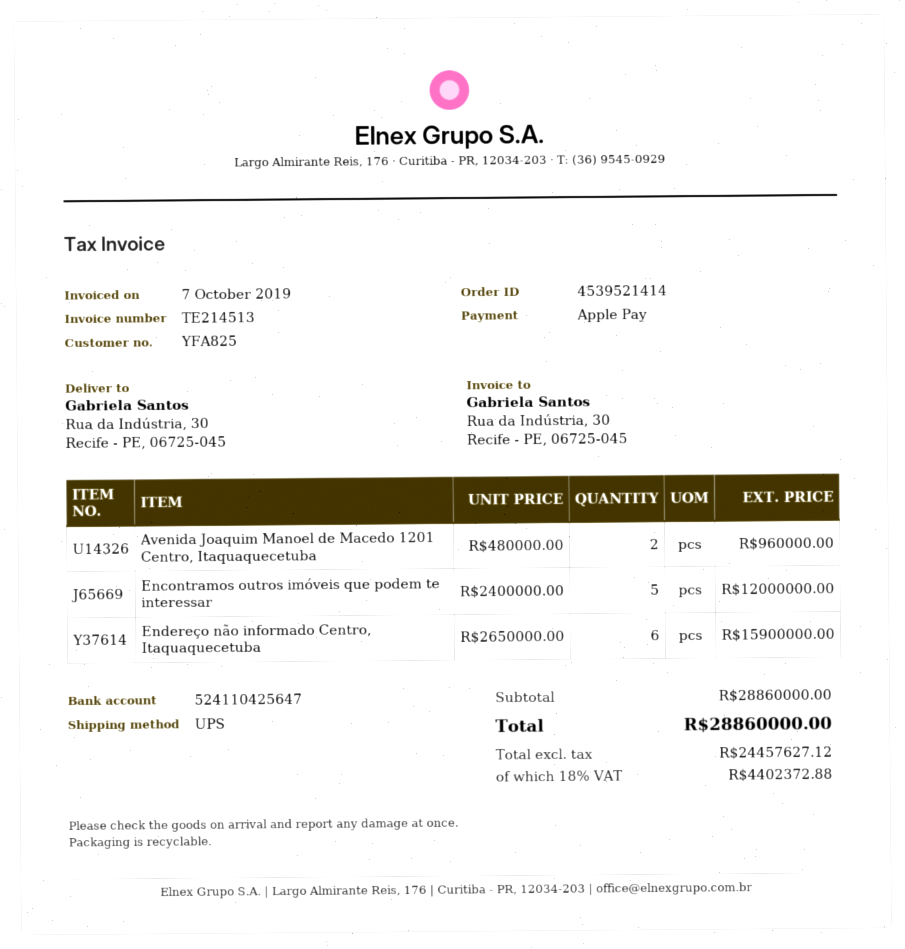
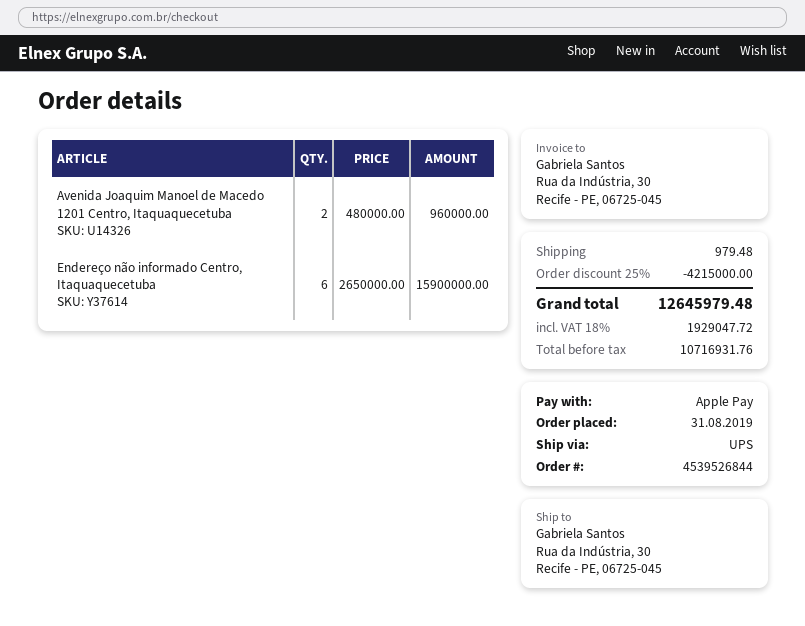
order number: 4539521414 -> 4539526844
Encontramos outros imóveis que podem te interessar: 5 x 2400000.00 = 12000000.00 -> none
discount: none -> 25% = 4215000.00
shipping: none -> 979.48
net: 24457627.12 -> 10716931.76
tax: 18% = 4402372.88 -> 18% = 1929047.72
total: 28860000.00 -> 12645979.48

